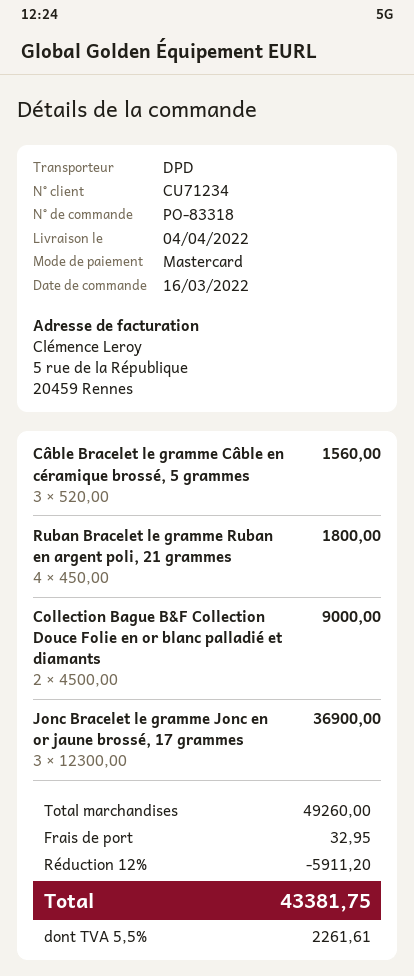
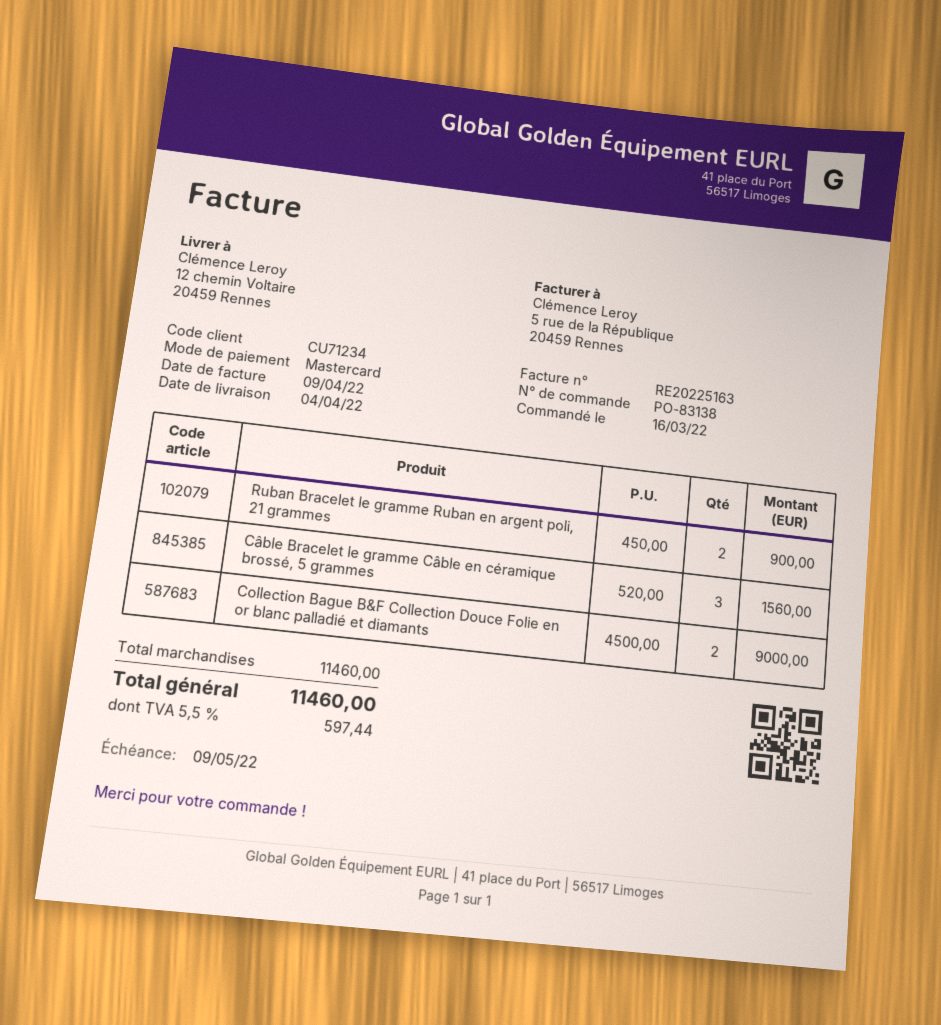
order number: PO-83318 -> PO-83138
Ruban Bracelet le gramme Ruban en argent poli, 21 grammes: 4 x 450.00 = 1800.00 -> 2 x 450.00 = 900.00
Jonc Bracelet le gramme Jonc en or jaune brossé, 17 grammes: 3 x 12300.00 = 36900.00 -> none
subtotal: 49260.00 -> 11460.00
discount: 12% = 5911.20 -> none
shipping: 32.95 -> none
tax: 5.5% = 2261.61 -> 5.5% = 597.44
total: 43381.75 -> 11460.00

